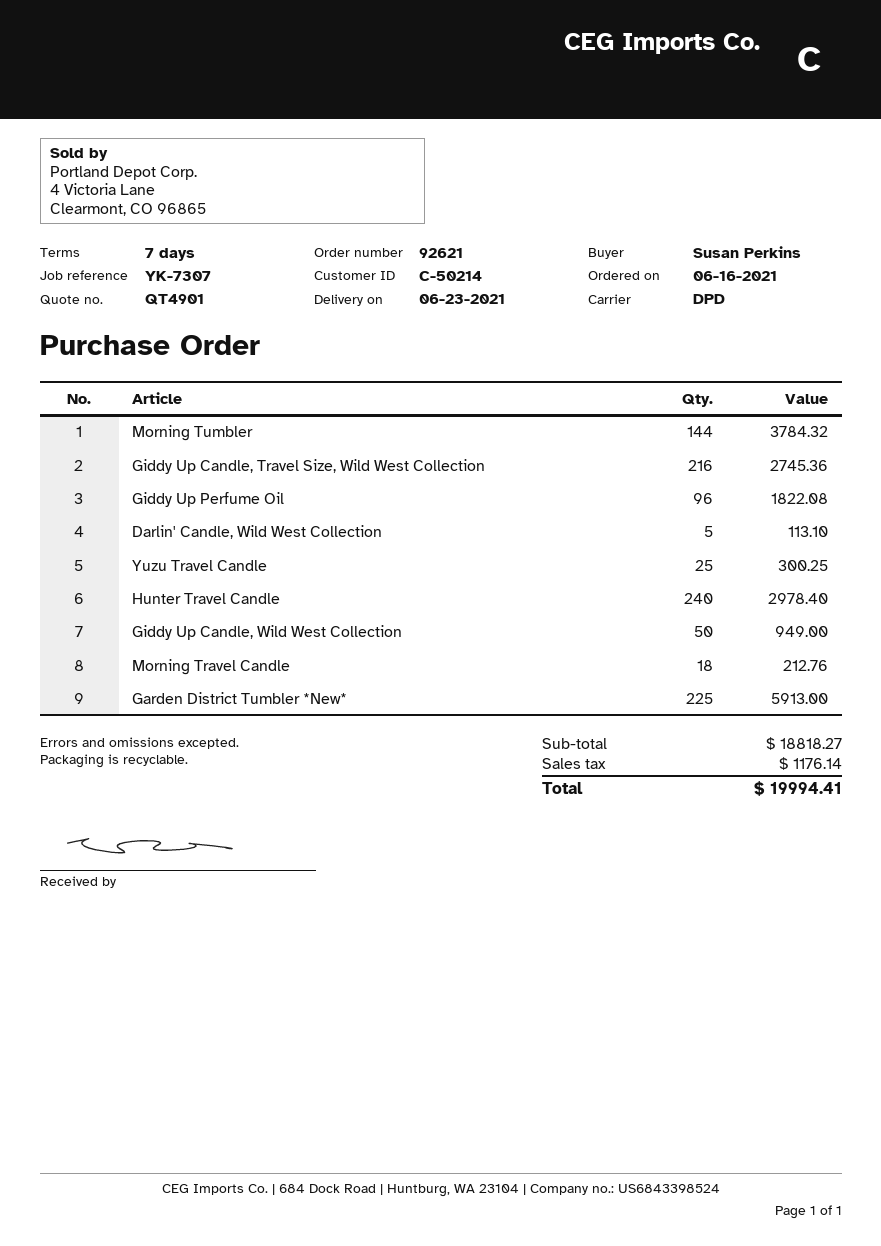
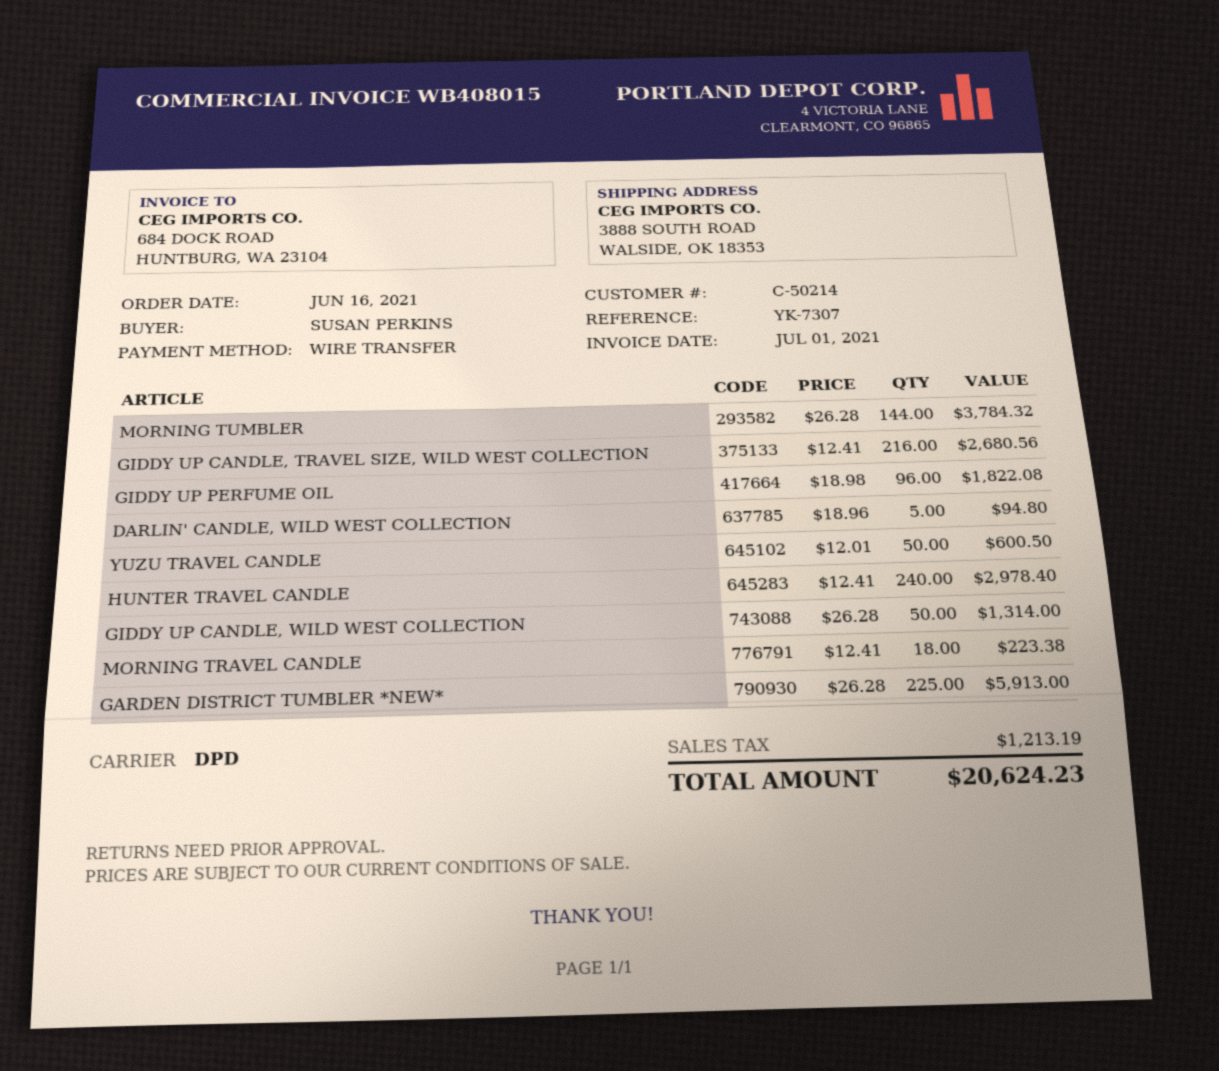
Giddy Up Candle, Travel Size, Wild West Collection: 216 for 2745.36 -> 216 for 2680.56
Darlin' Candle, Wild West Collection: 5 for 113.10 -> 5 for 94.80
Yuzu Travel Candle: 25 for 300.25 -> 50 for 600.50
Giddy Up Candle, Wild West Collection: 50 for 949.00 -> 50 for 1314.00
Morning Travel Candle: 18 for 212.76 -> 18 for 223.38
tax: 1176.14 -> 1213.19
total: 19994.41 -> 20624.23

